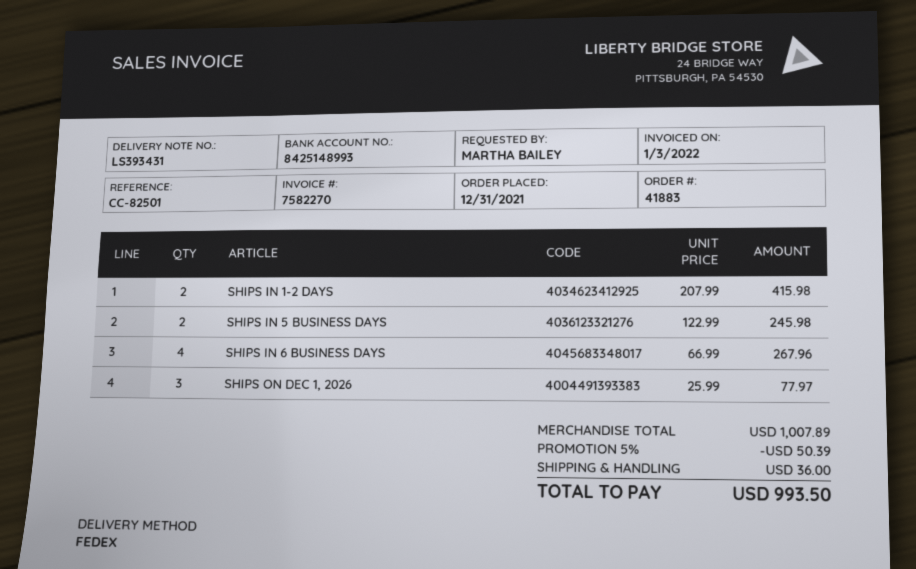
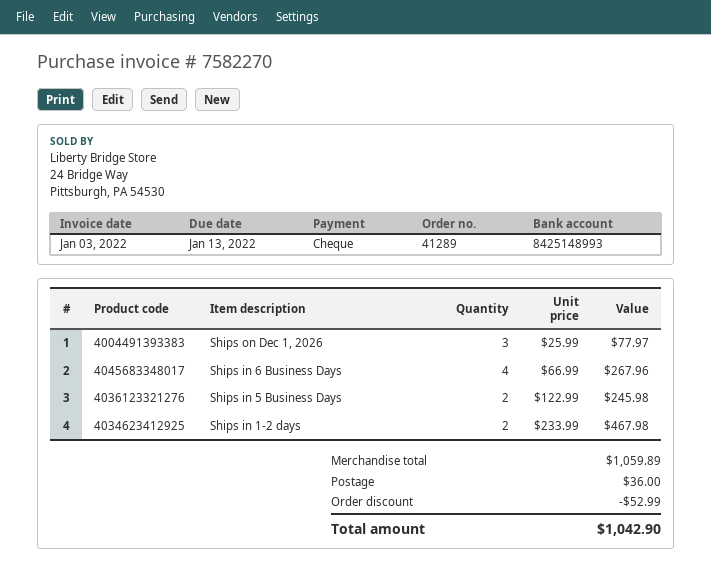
order number: 41883 -> 41289
SHIPS IN 1-2 DAYS: 2 x 207.99 = 415.98 -> 2 x 233.99 = 467.98
subtotal: 1007.89 -> 1059.89
discount: 50.39 -> 52.99
total: 993.50 -> 1042.90

